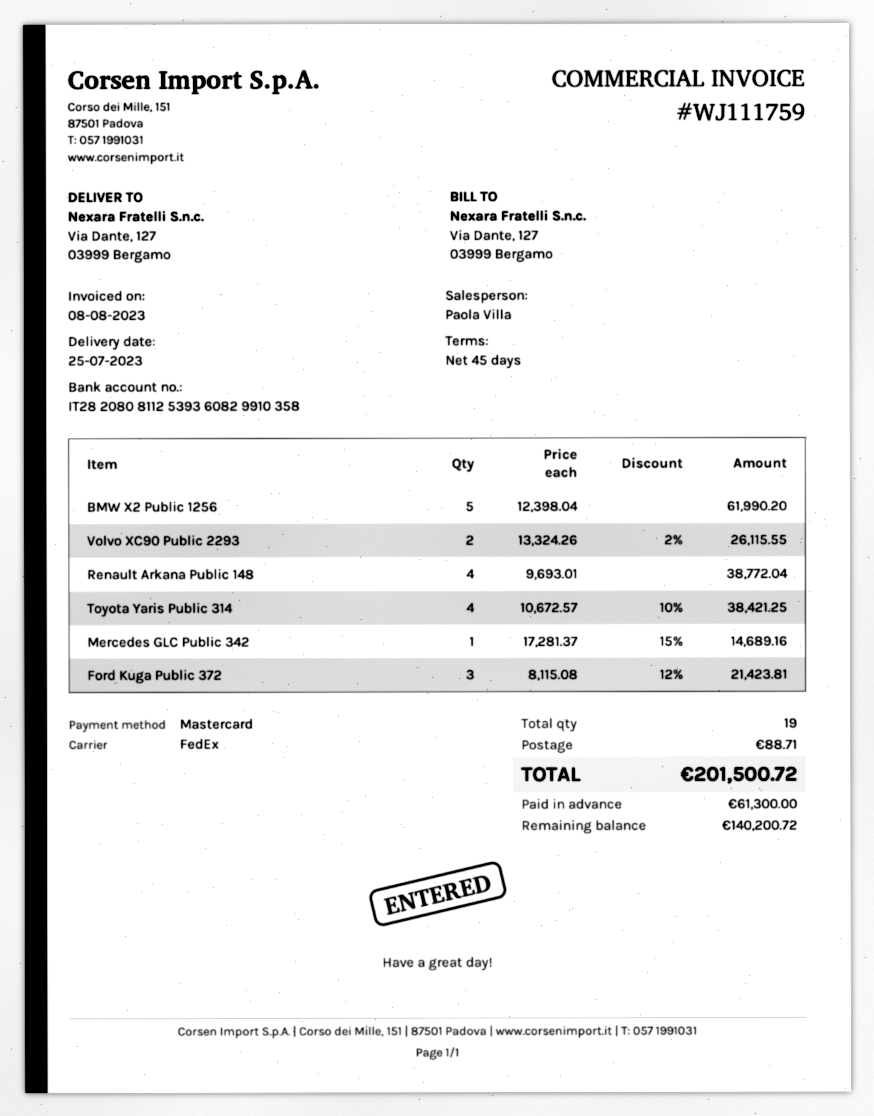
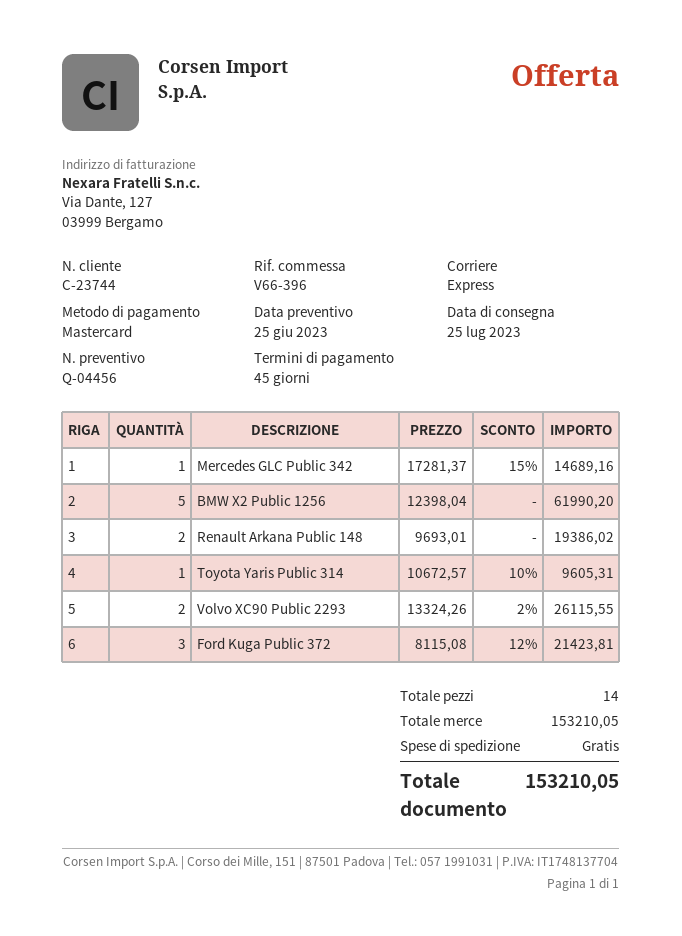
shipping method: FedEx -> express
Renault Arkana Public 148: 4 x 9693.01 = 38772.04 -> 2 x 9693.01 = 19386.02
Toyota Yaris Public 314: 4 x 10672.57 - 10% = 38421.25 -> 1 x 10672.57 - 10% = 9605.31
total quantity: 19 -> 14
shipping: 88.71 -> 0.00
total: 201500.72 -> 153210.05

